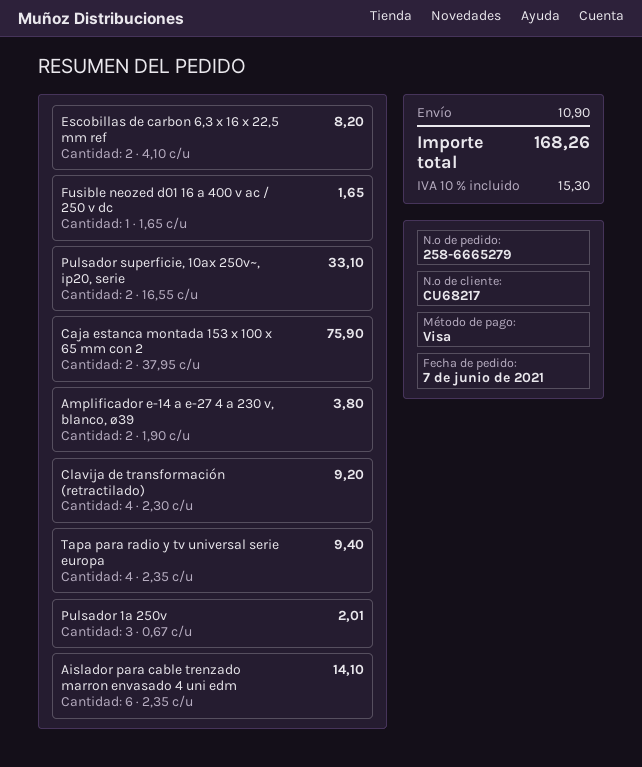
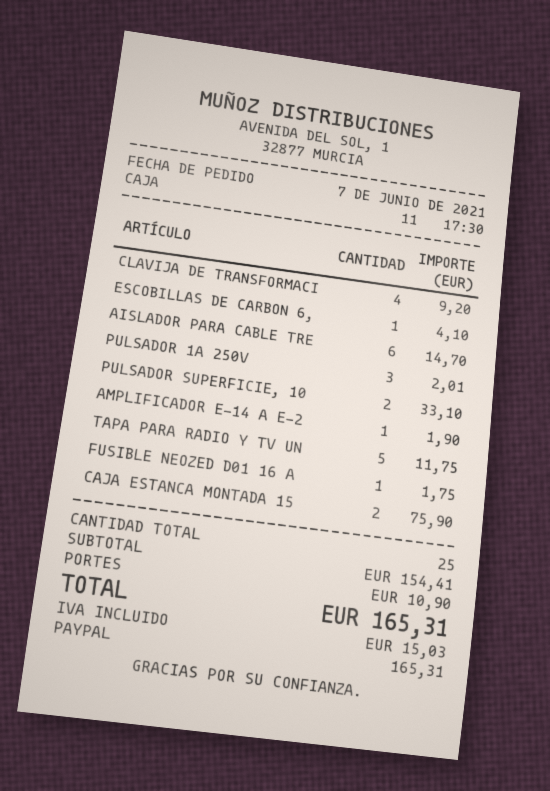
payment method: Visa -> PayPal
Escobillas de carbon 6,3 x 16 x 22,5 mm ref: 2 for 8.20 -> 1 for 4.10
Fusible neozed d01 16 a 400 v ac / 250 v dc: 1 for 1.65 -> 1 for 1.75
Amplificador e-14 a e-27 4 a 230 v, blanco, ø39: 2 for 3.80 -> 1 for 1.90
Tapa para radio y tv universal serie europa: 4 for 9.40 -> 5 for 11.75
Aislador para cable trenzado marron envasado 4 uni edm: 6 for 14.10 -> 6 for 14.70
tax: 15.30 -> 15.03
total: 168.26 -> 165.31

